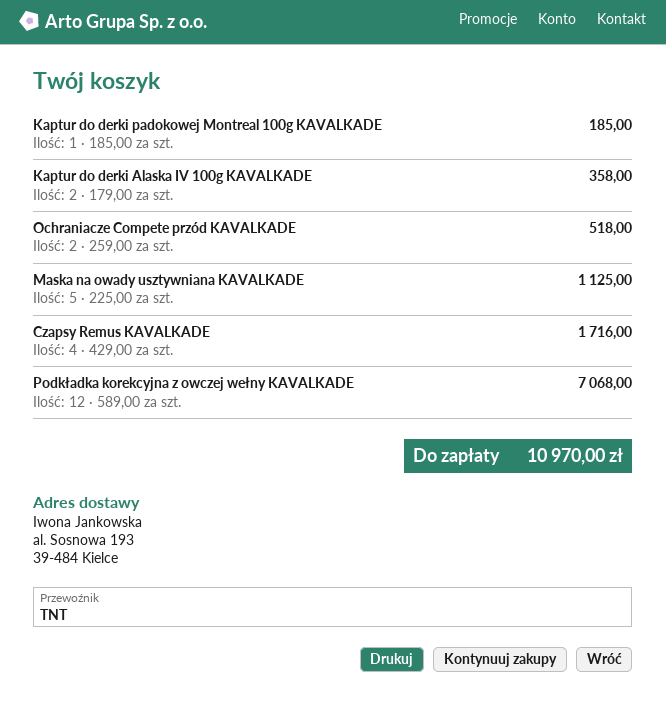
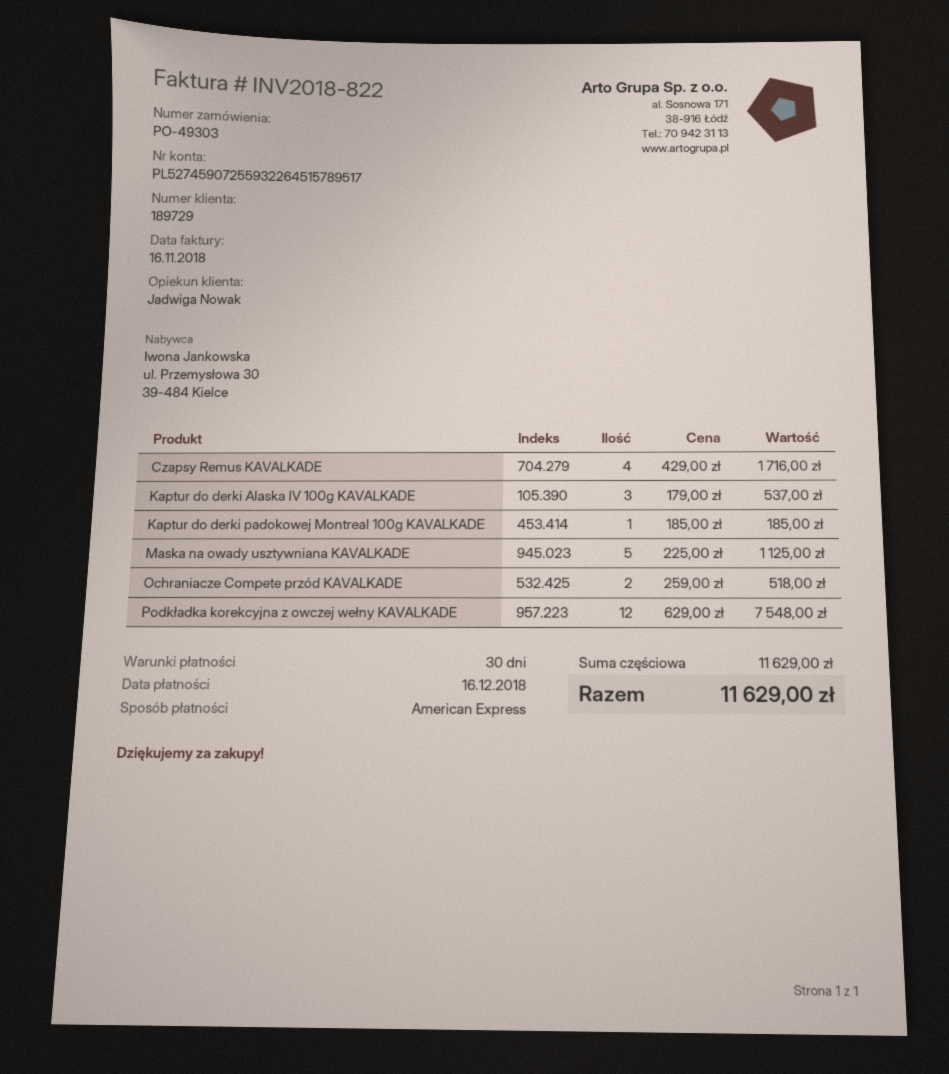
Kaptur do derki Alaska IV 100g KAVALKADE: 2 x 179.00 = 358.00 -> 3 x 179.00 = 537.00
Podkładka korekcyjna z owczej wełny KAVALKADE: 12 x 589.00 = 7068.00 -> 12 x 629.00 = 7548.00
total: 10970.00 -> 11629.00

